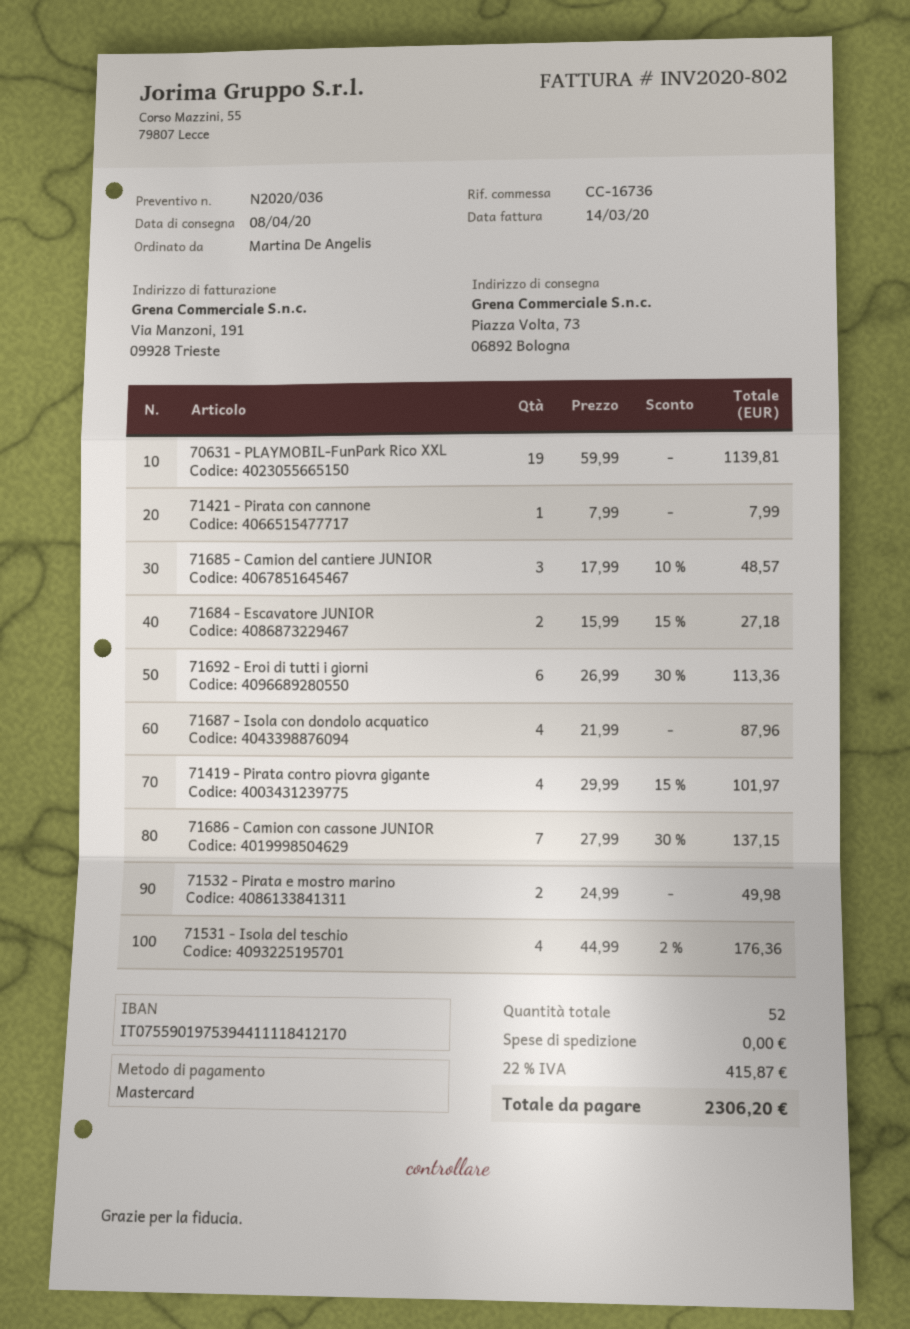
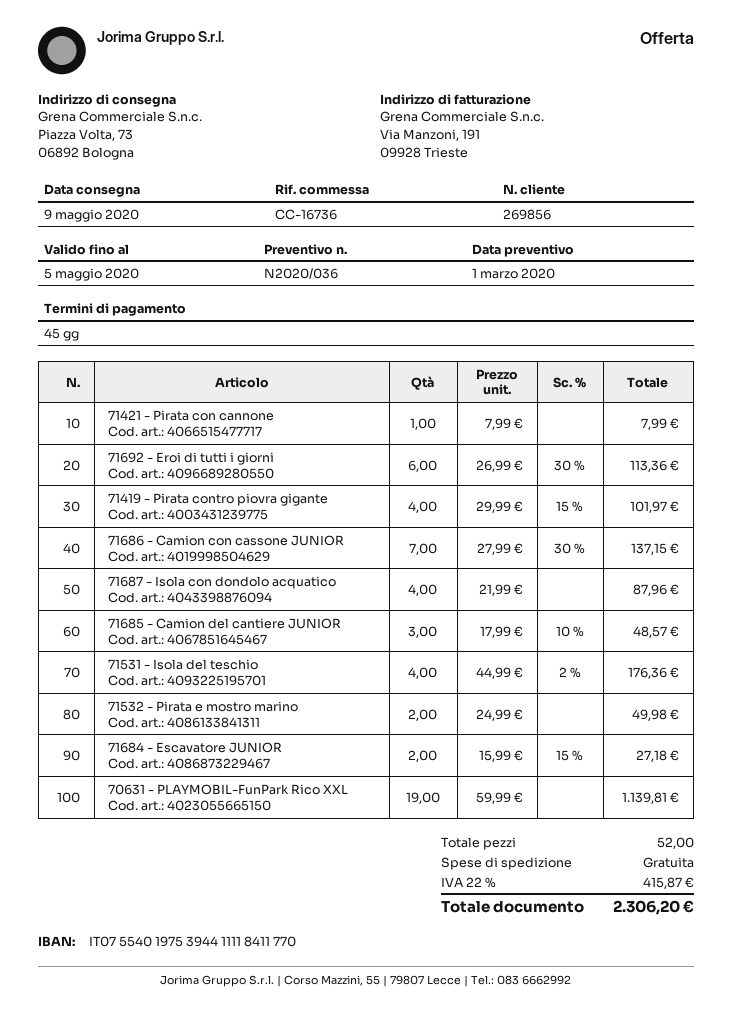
delivery date: 2020-04-08 -> 2020-05-09
bank account: IT0755901975394411118412170 -> IT0755401975394411118411770

